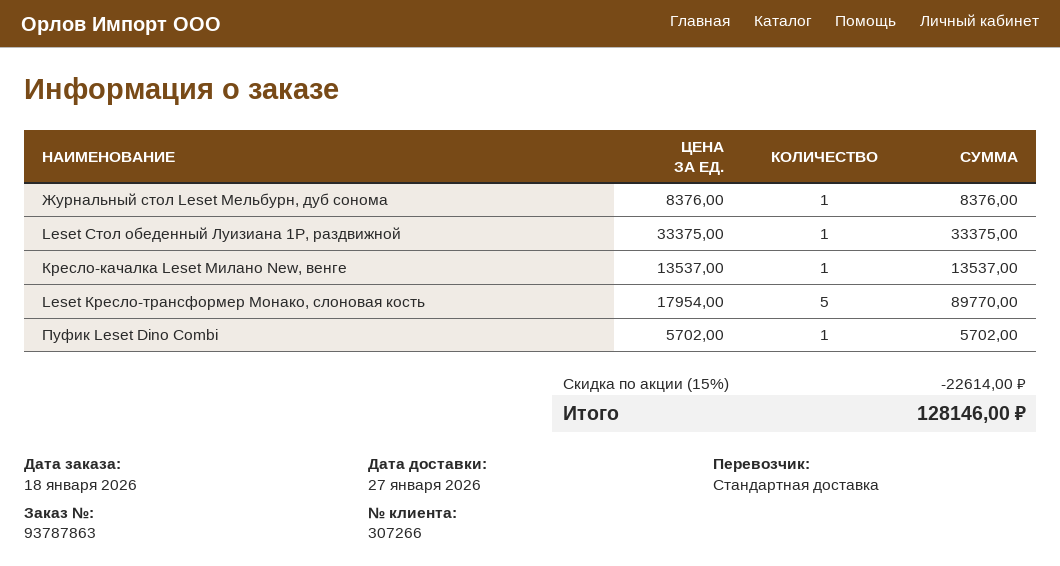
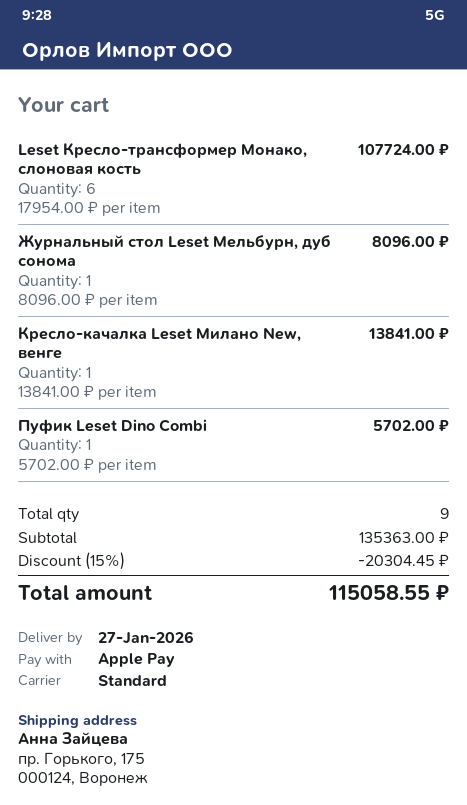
Журнальный стол Leset Мельбурн, дуб сонома: 1 x 8376.00 = 8376.00 -> 1 x 8096.00 = 8096.00
Leset Стол обеденный Луизиана 1Р, раздвижной: 1 x 33375.00 = 33375.00 -> none
Кресло-качалка Leset Милано New, венге: 1 x 13537.00 = 13537.00 -> 1 x 13841.00 = 13841.00
Leset Кресло-трансформер Монако, слоновая кость: 5 x 17954.00 = 89770.00 -> 6 x 17954.00 = 107724.00
discount: 15% = 22614.00 -> 15% = 20304.45
total: 128146.00 -> 115058.55

